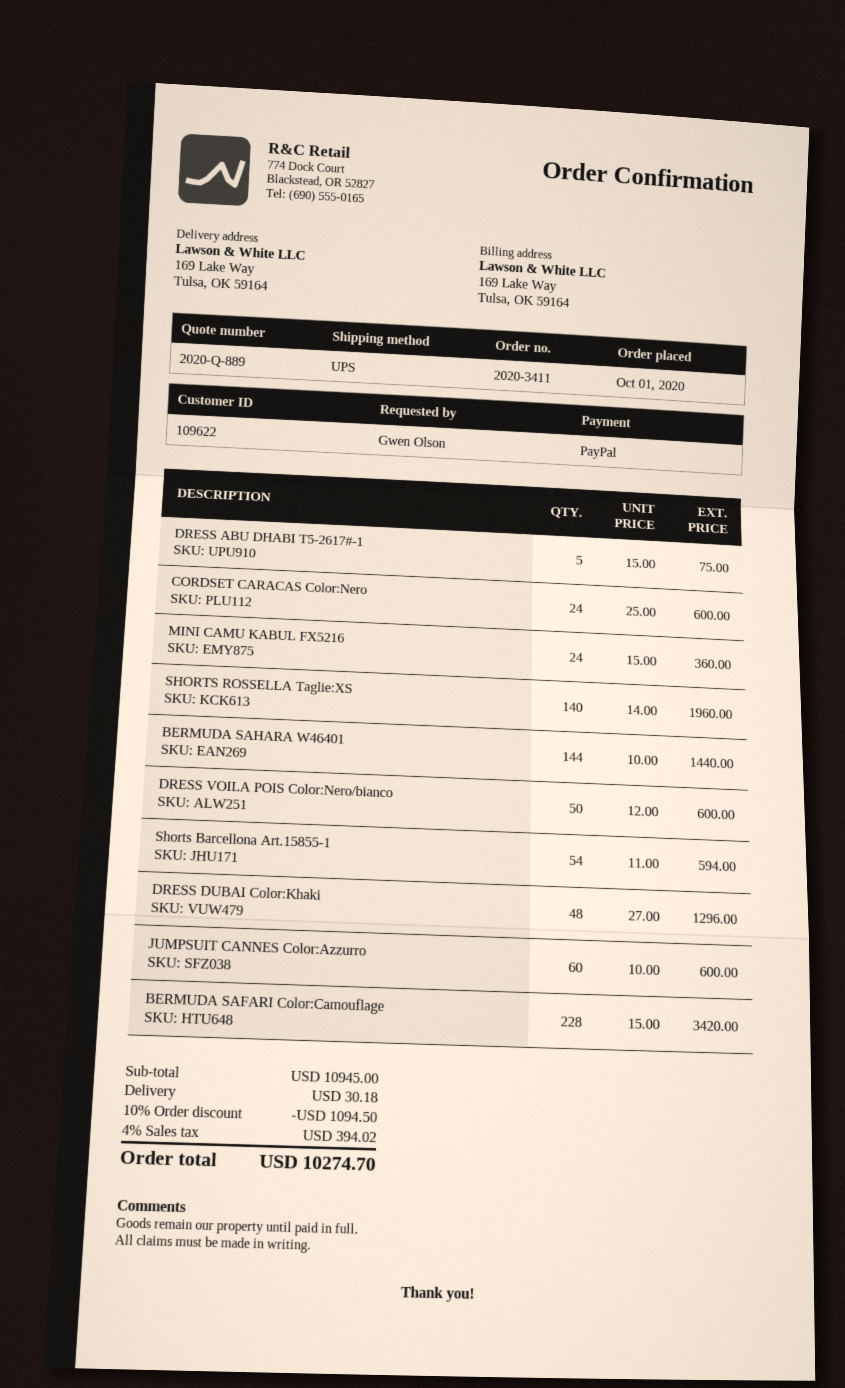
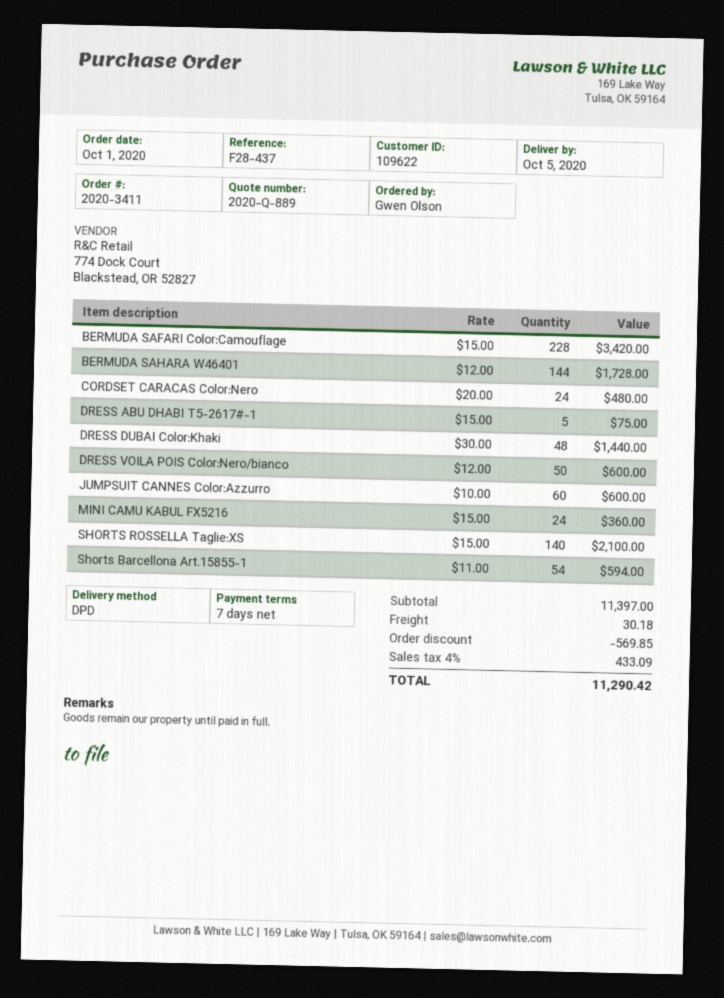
shipping method: UPS -> DPD
CORDSET CARACAS Color:Nero: 24 x 25.00 = 600.00 -> 24 x 20.00 = 480.00
SHORTS ROSSELLA Taglie:XS: 140 x 14.00 = 1960.00 -> 140 x 15.00 = 2100.00
BERMUDA SAHARA W46401: 144 x 10.00 = 1440.00 -> 144 x 12.00 = 1728.00
DRESS DUBAI Color:Khaki: 48 x 27.00 = 1296.00 -> 48 x 30.00 = 1440.00
subtotal: 10945.00 -> 11397.00
discount: 1094.50 -> 569.85
tax: 4% = 394.02 -> 4% = 433.09
total: 10274.70 -> 11290.42

